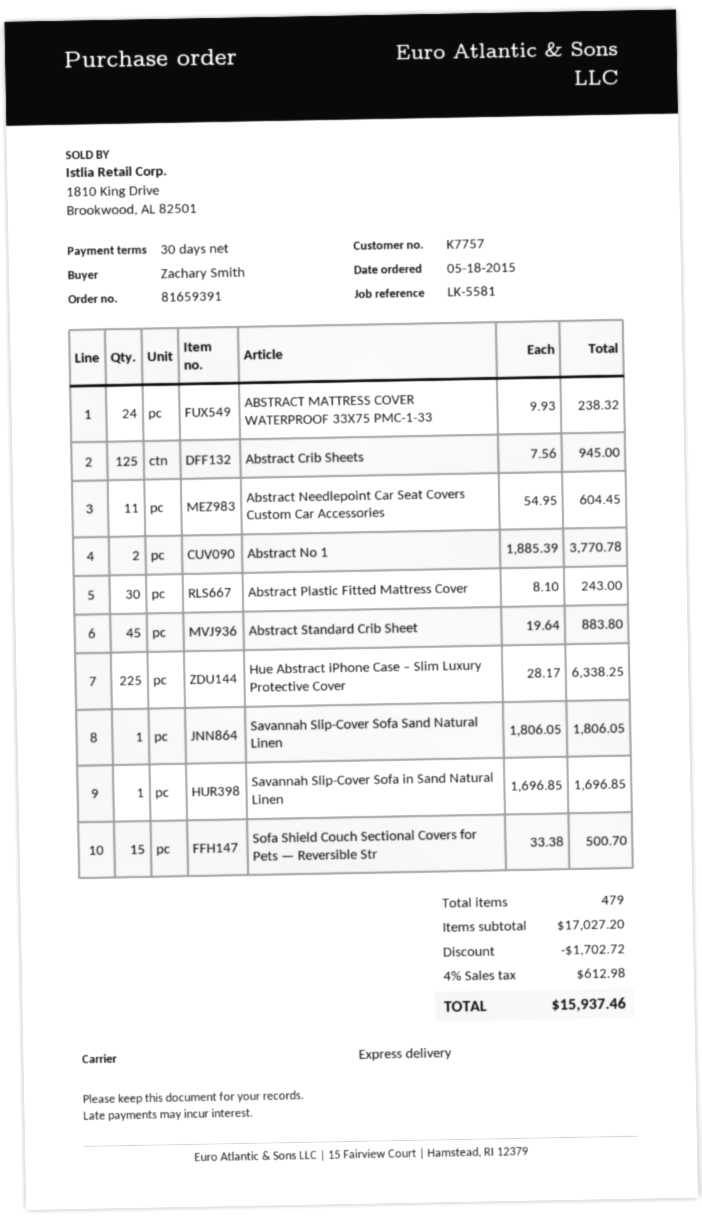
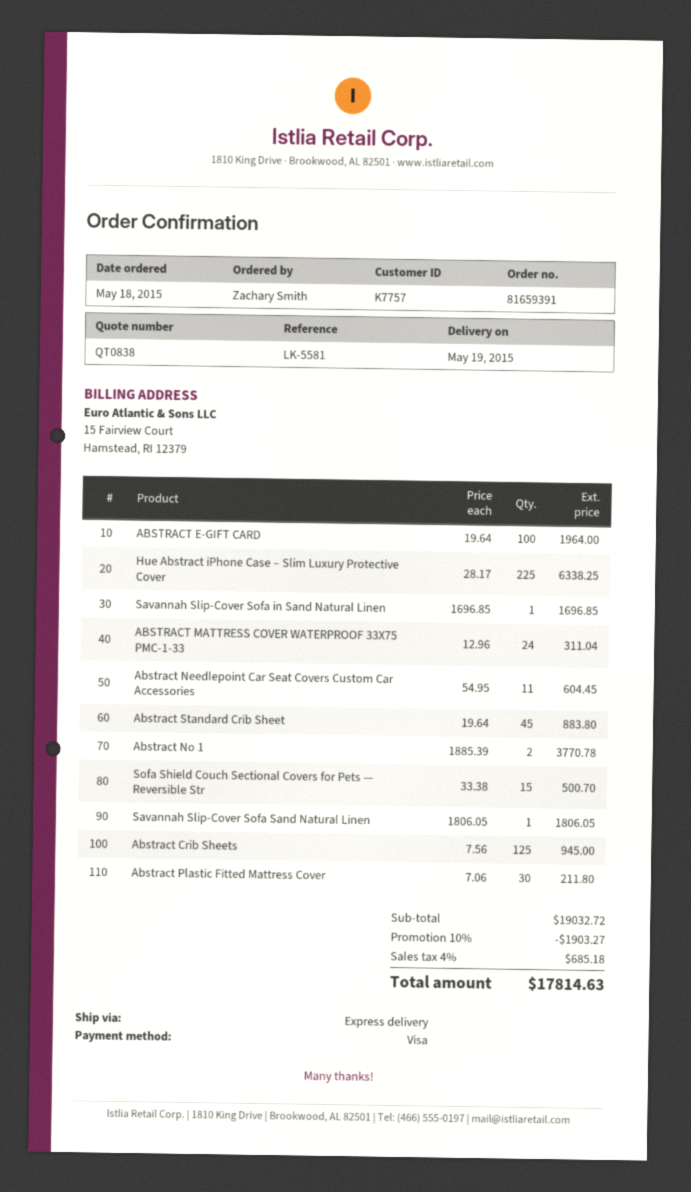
ABSTRACT MATTRESS COVER WATERPROOF 33X75 PMC-1-33: 24 x 9.93 = 238.32 -> 24 x 12.96 = 311.04
Abstract Plastic Fitted Mattress Cover: 30 x 8.10 = 243.00 -> 30 x 7.06 = 211.80
ABSTRACT E-GIFT CARD: none -> 100 x 19.64 = 1964.00
subtotal: 17027.20 -> 19032.72
discount: 1702.72 -> 1903.27
tax: 4% = 612.98 -> 4% = 685.18
total: 15937.46 -> 17814.63

